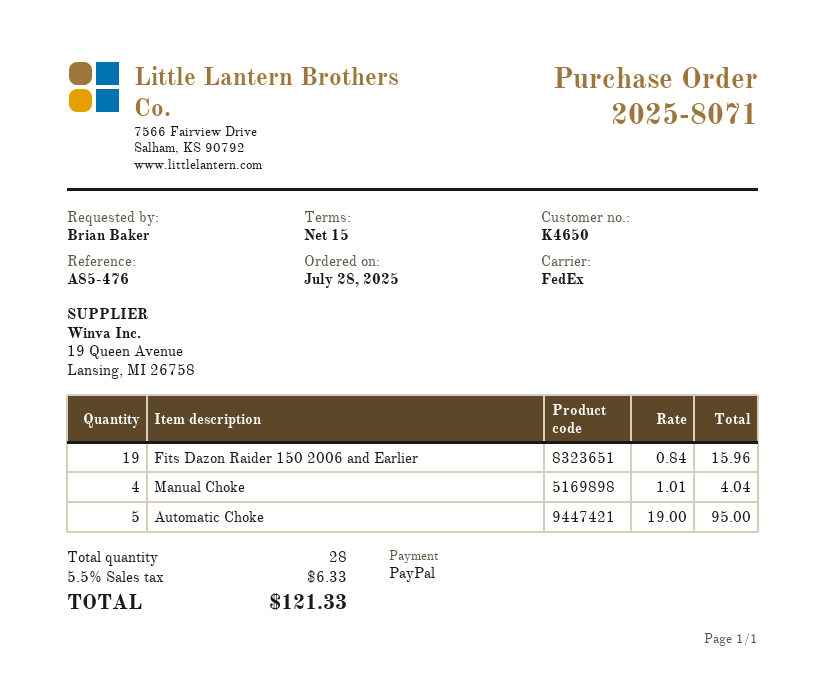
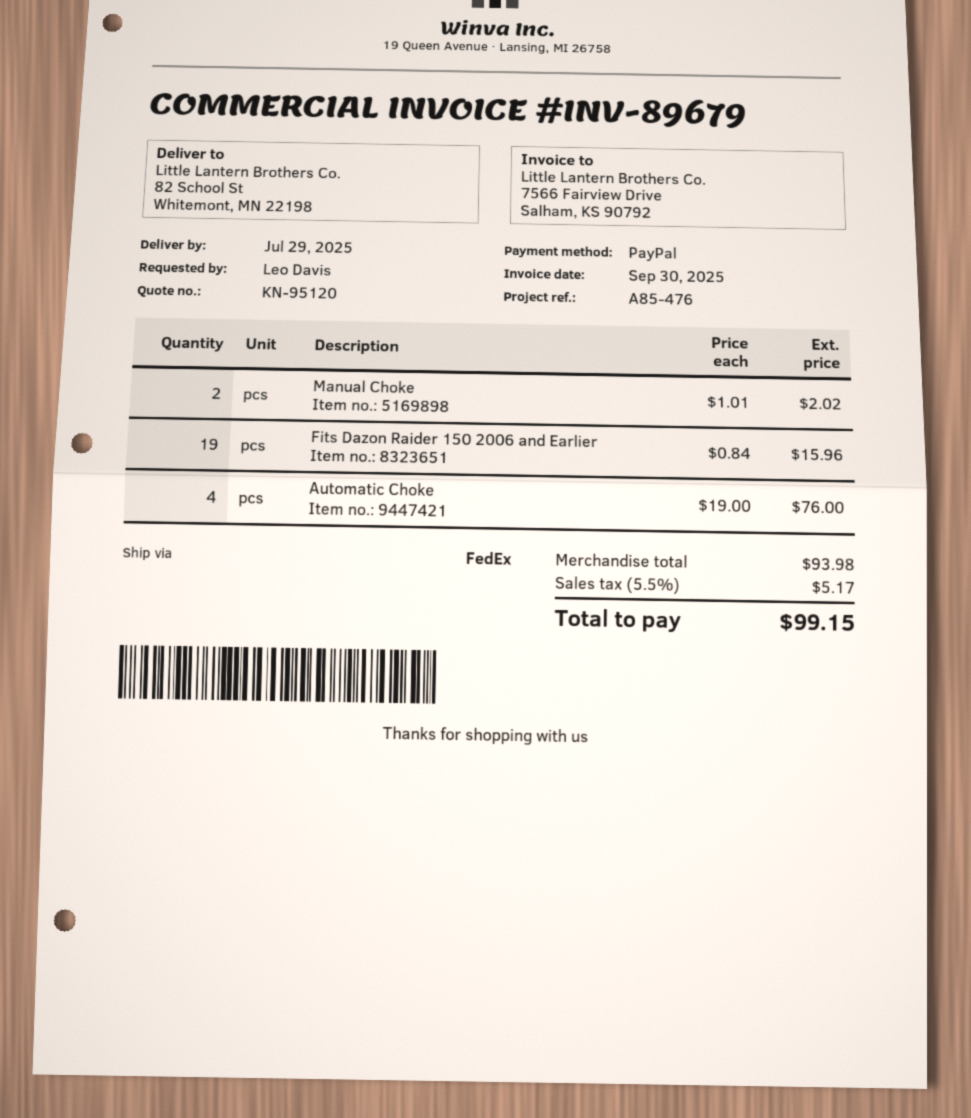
ordered by: Brian Baker -> Leo Davis
Manual Choke: 4 x 1.01 = 4.04 -> 2 x 1.01 = 2.02
Automatic Choke: 5 x 19.00 = 95.00 -> 4 x 19.00 = 76.00
tax: 5.5% = 6.33 -> 5.5% = 5.17
total: 121.33 -> 99.15

